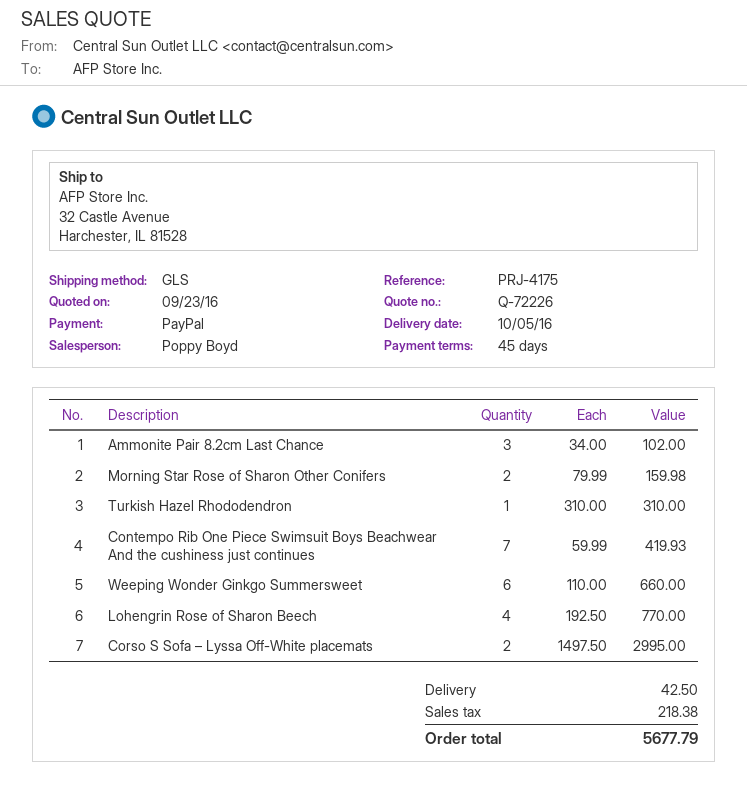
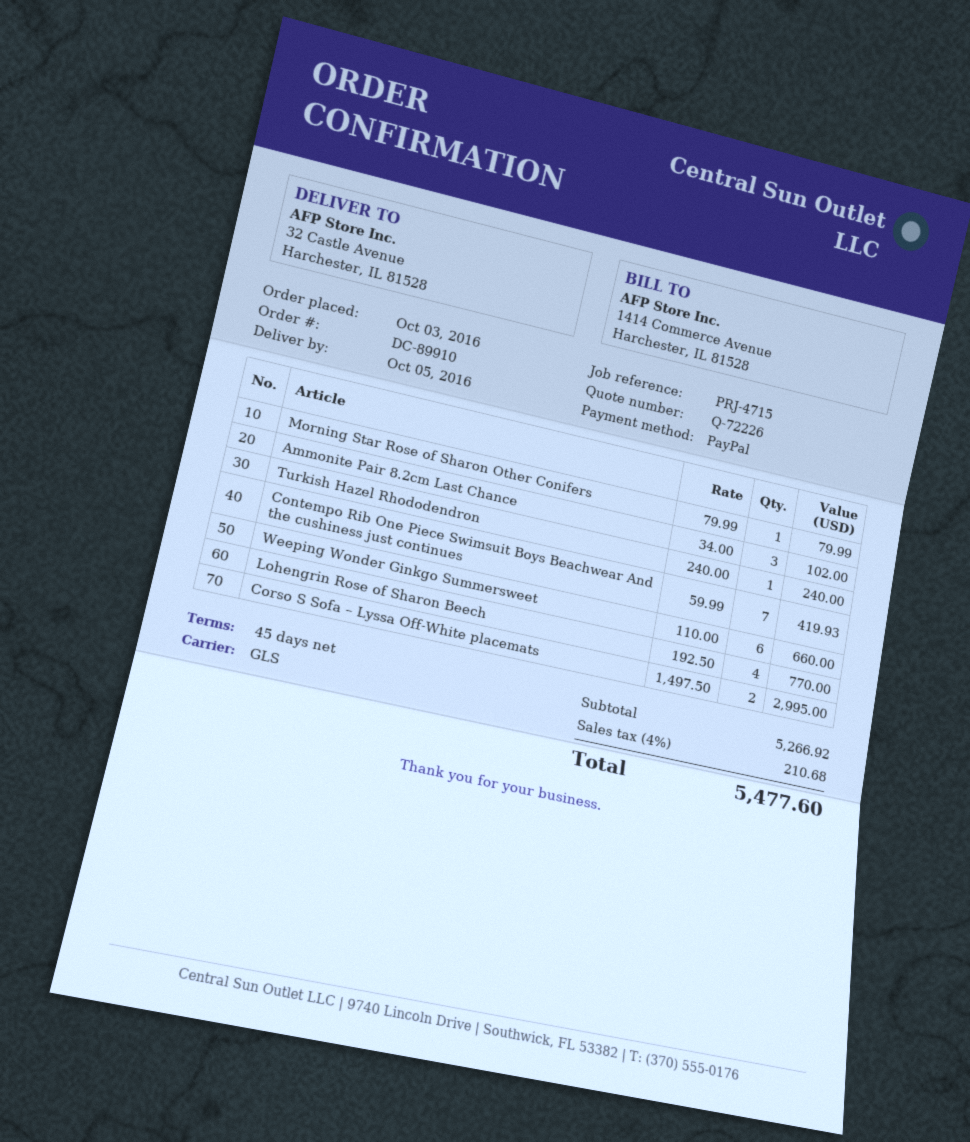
reference: PRJ-4175 -> PRJ-4715
Morning Star Rose of Sharon Other Conifers: 2 x 79.99 = 159.98 -> 1 x 79.99 = 79.99
Turkish Hazel Rhododendron: 1 x 310.00 = 310.00 -> 1 x 240.00 = 240.00
shipping: 42.50 -> none
tax: 218.38 -> 210.68
total: 5677.79 -> 5477.60

